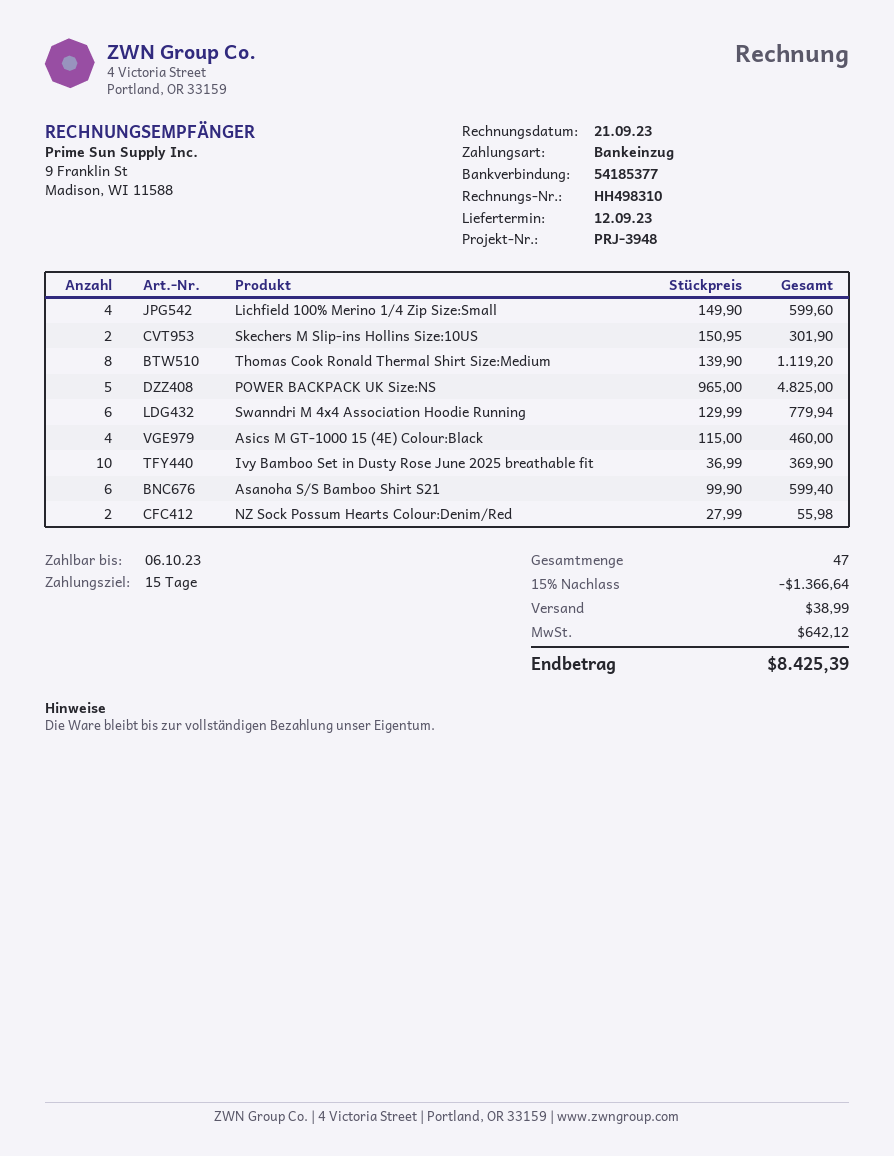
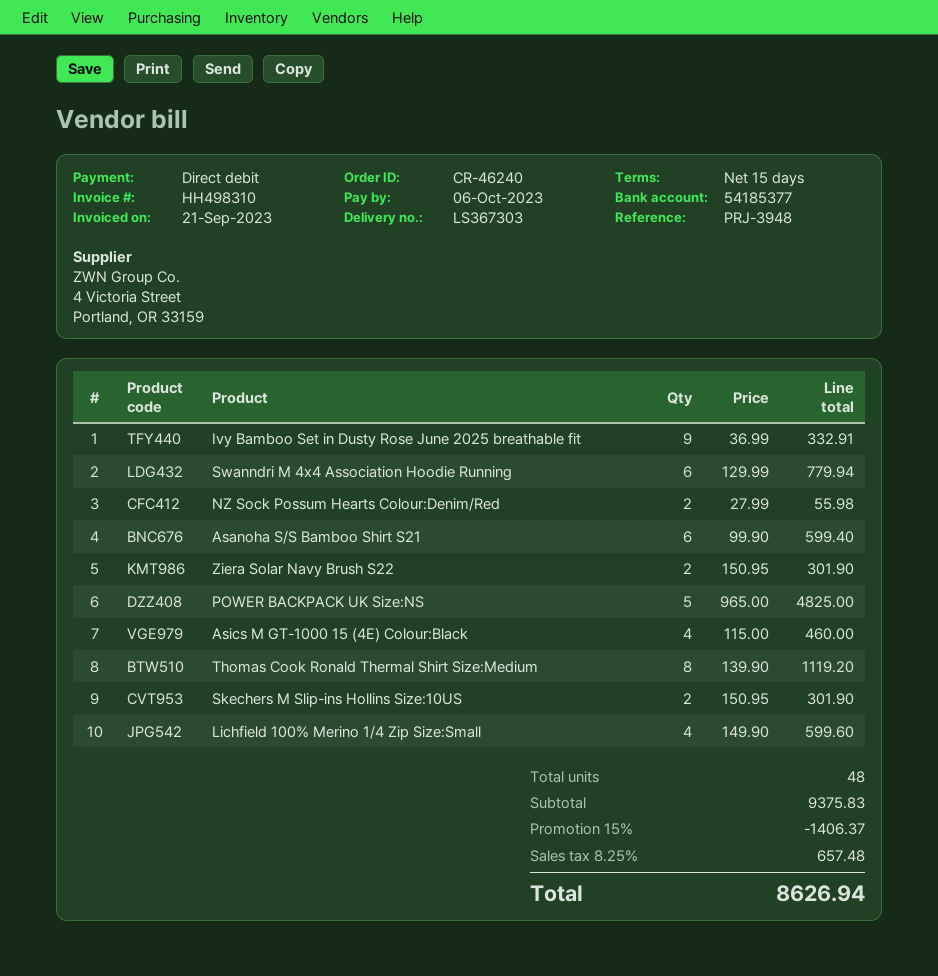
Ivy Bamboo Set in Dusty Rose June 2025 breathable fit: 10 x 36.99 = 369.90 -> 9 x 36.99 = 332.91
Ziera Solar Navy Brush S22: none -> 2 x 150.95 = 301.90
total quantity: 47 -> 48
discount: 15% = 1366.64 -> 15% = 1406.37
shipping: 38.99 -> none
tax: 642.12 -> 657.48
total: 8425.39 -> 8626.94

